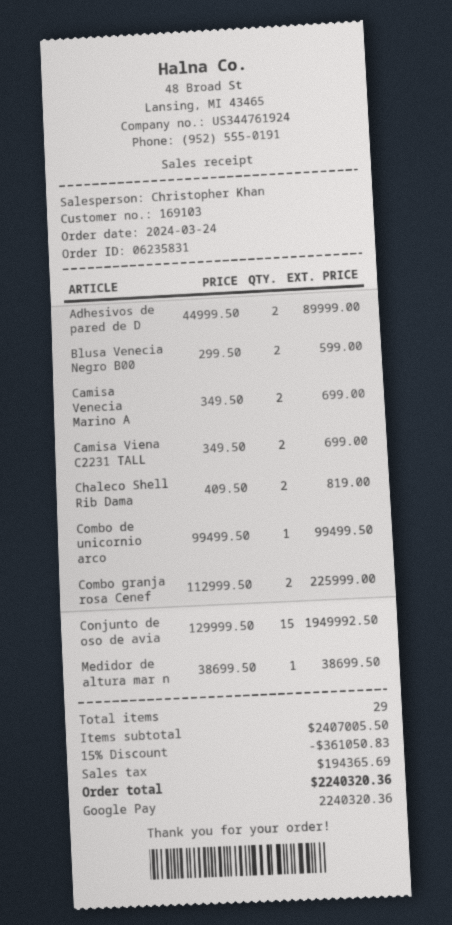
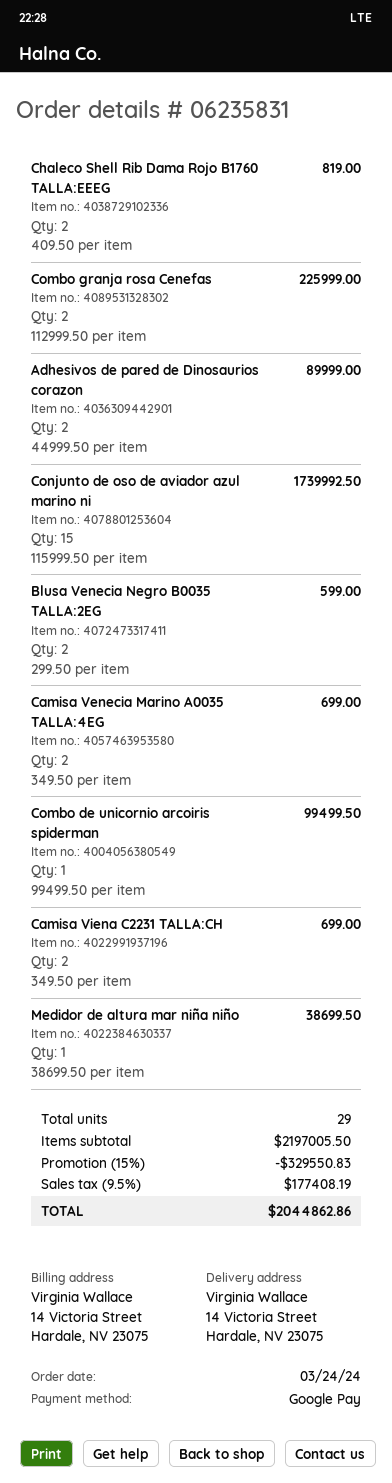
Conjunto de oso de avia: 15 x 129999.50 = 1949992.50 -> 15 x 115999.50 = 1739992.50
subtotal: 2407005.50 -> 2197005.50
discount: 15% = 361050.83 -> 15% = 329550.83
tax: 194365.69 -> 177408.19
total: 2240320.36 -> 2044862.86

